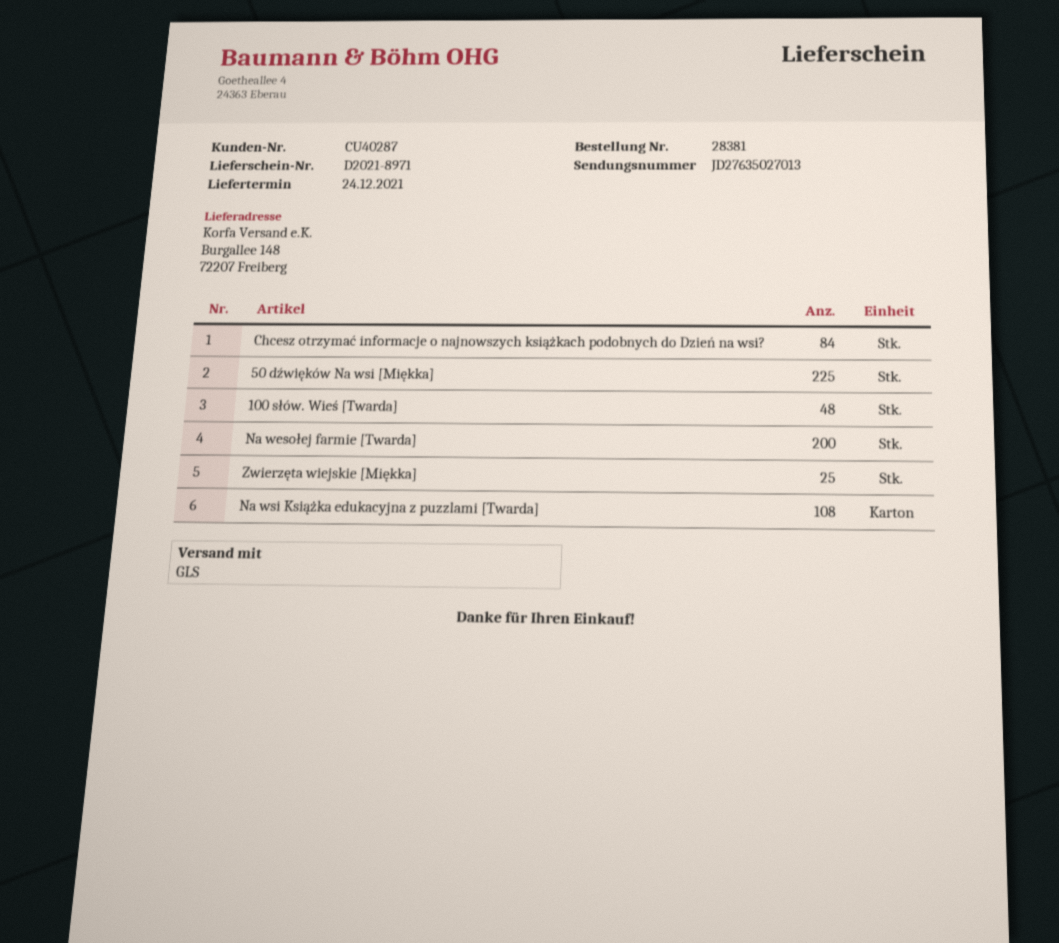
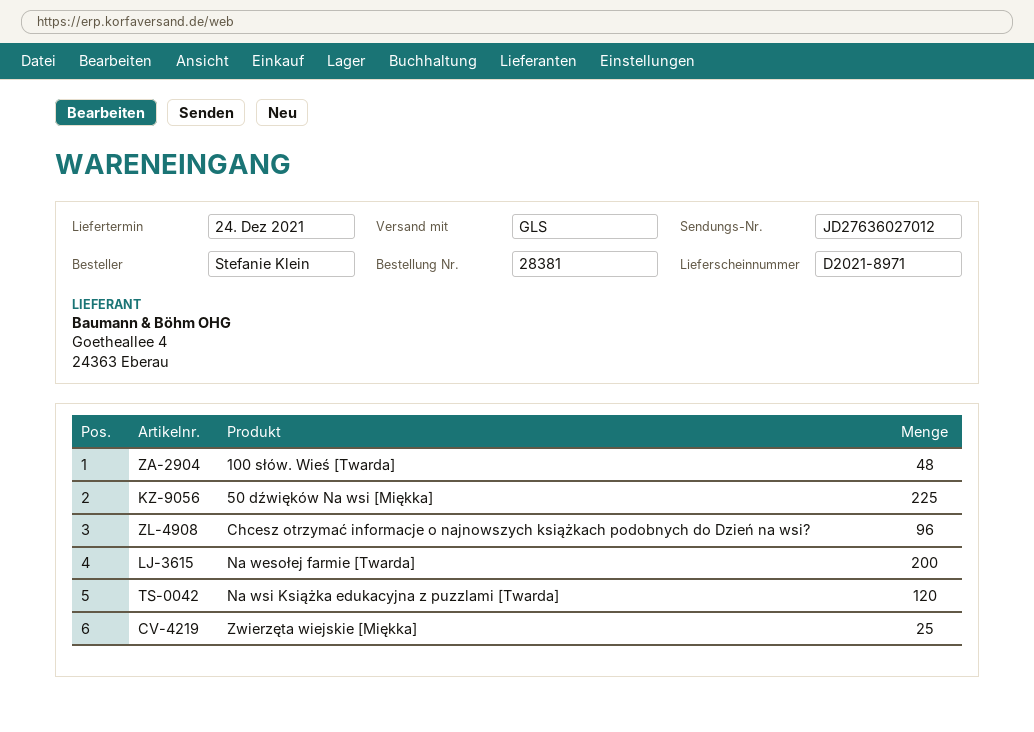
tracking number: JD27635027013 -> JD27636027012
Chcesz otrzymać informacje o najnowszych książkach podobnych do Dzień na wsi?: 84 -> 96
Na wsi Książka edukacyjna z puzzlami [Twarda]: 108 -> 120

